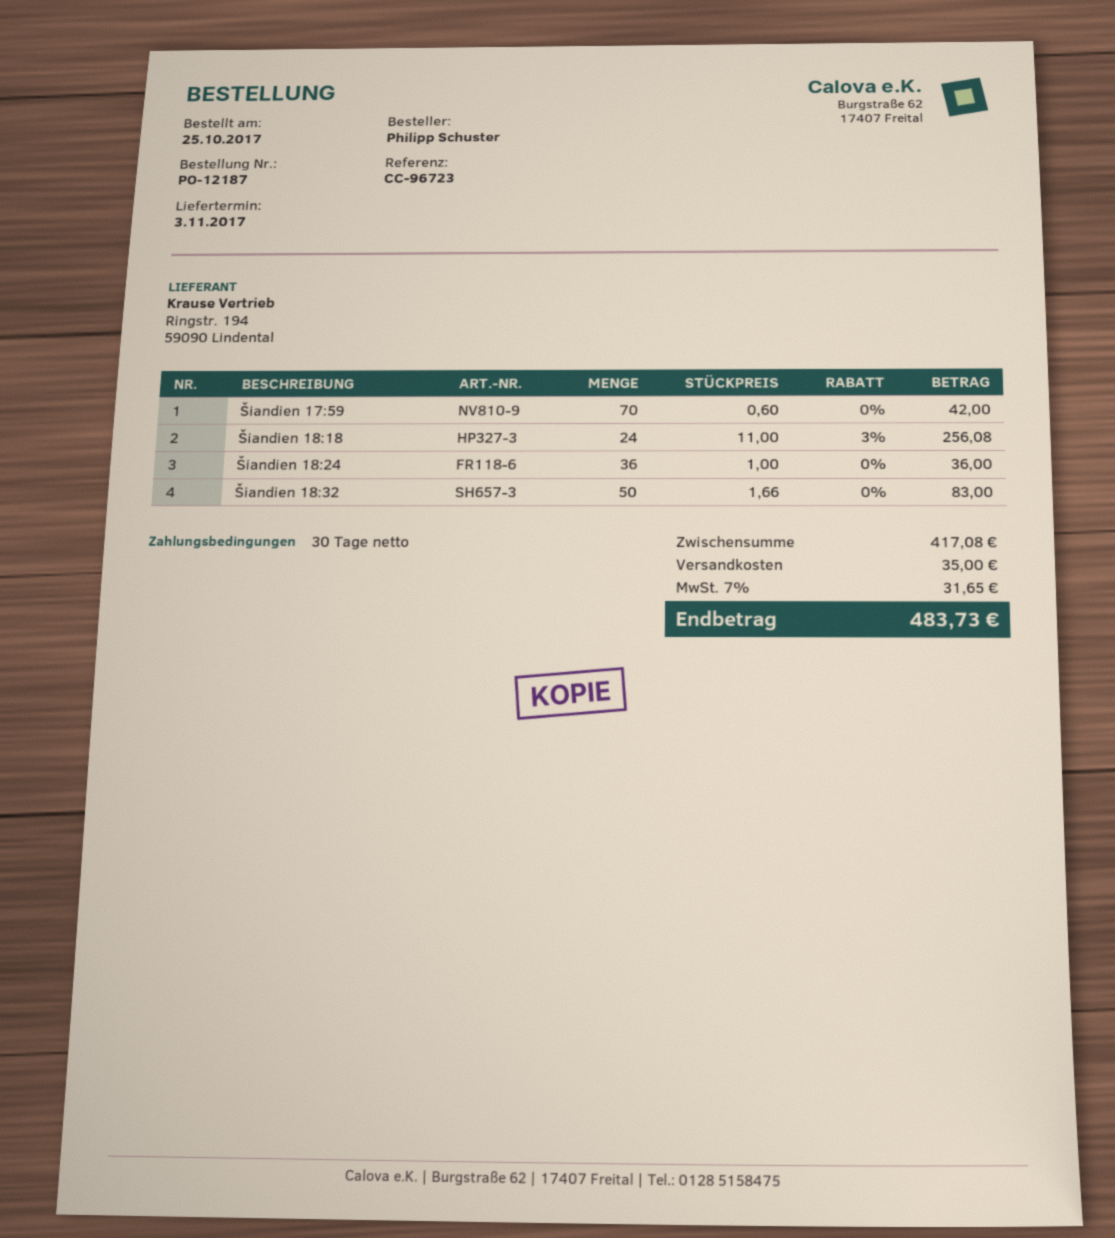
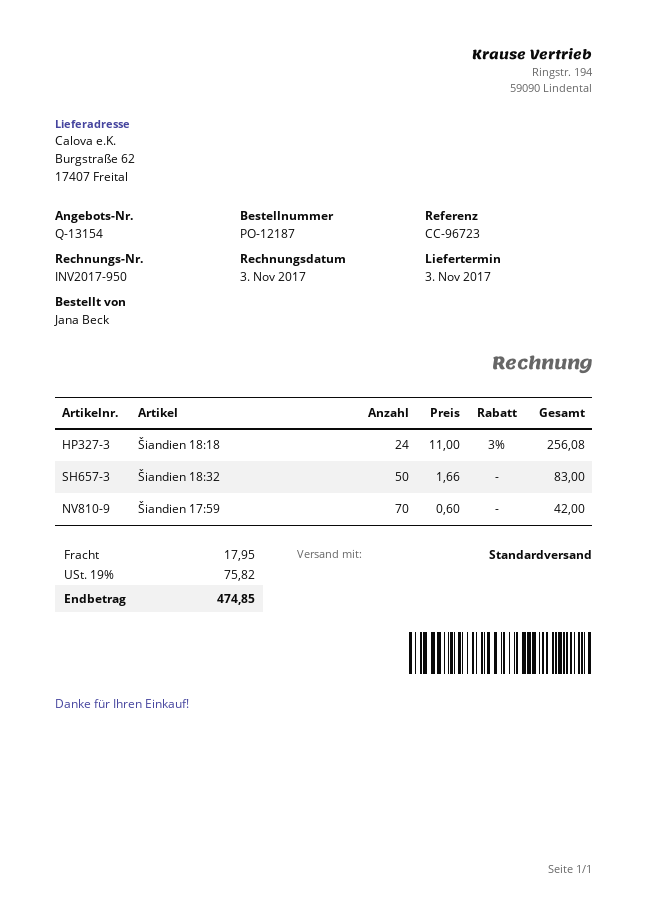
ordered by: Philipp Schuster -> Jana Beck
Šiandien 18:24: 36 x 1.00 = 36.00 -> none
shipping: 35.00 -> 17.95
tax: 7% = 31.65 -> 19% = 75.82
total: 483.73 -> 474.85

